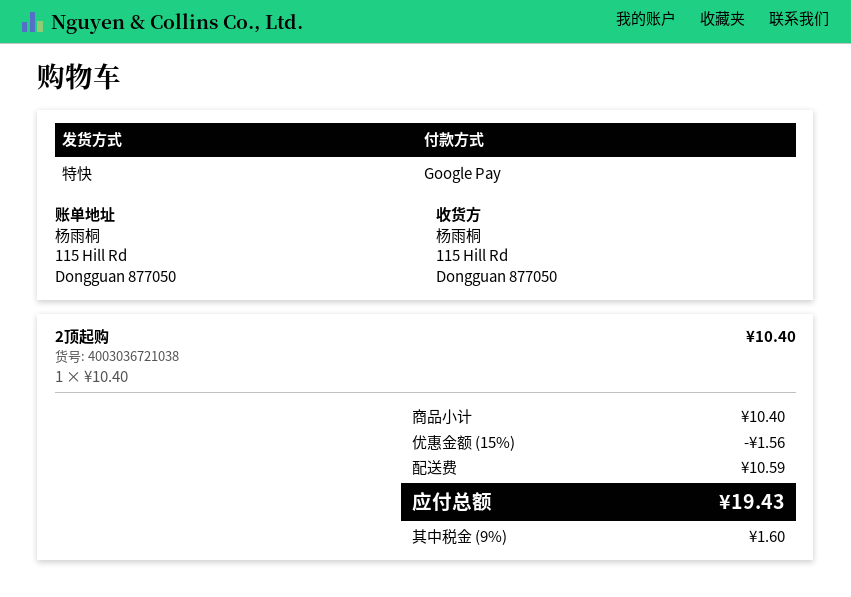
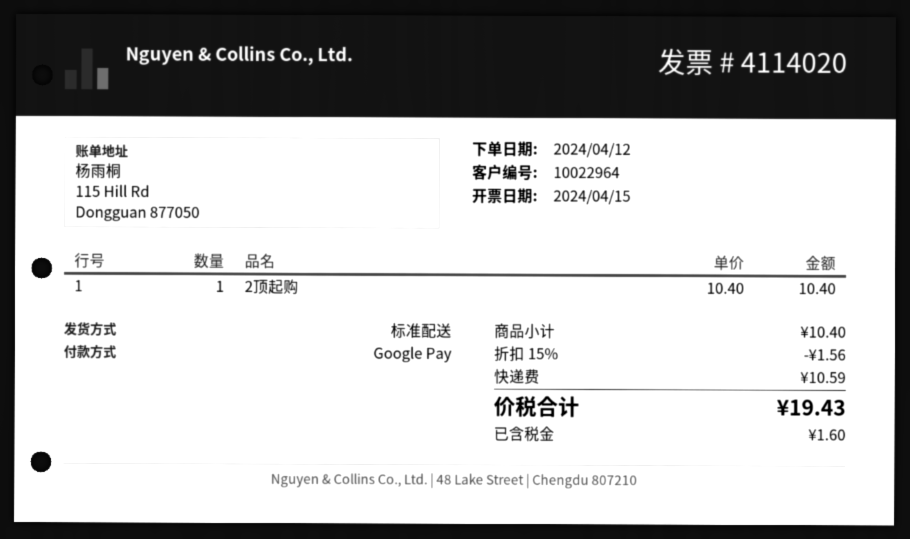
shipping method: express -> standard

